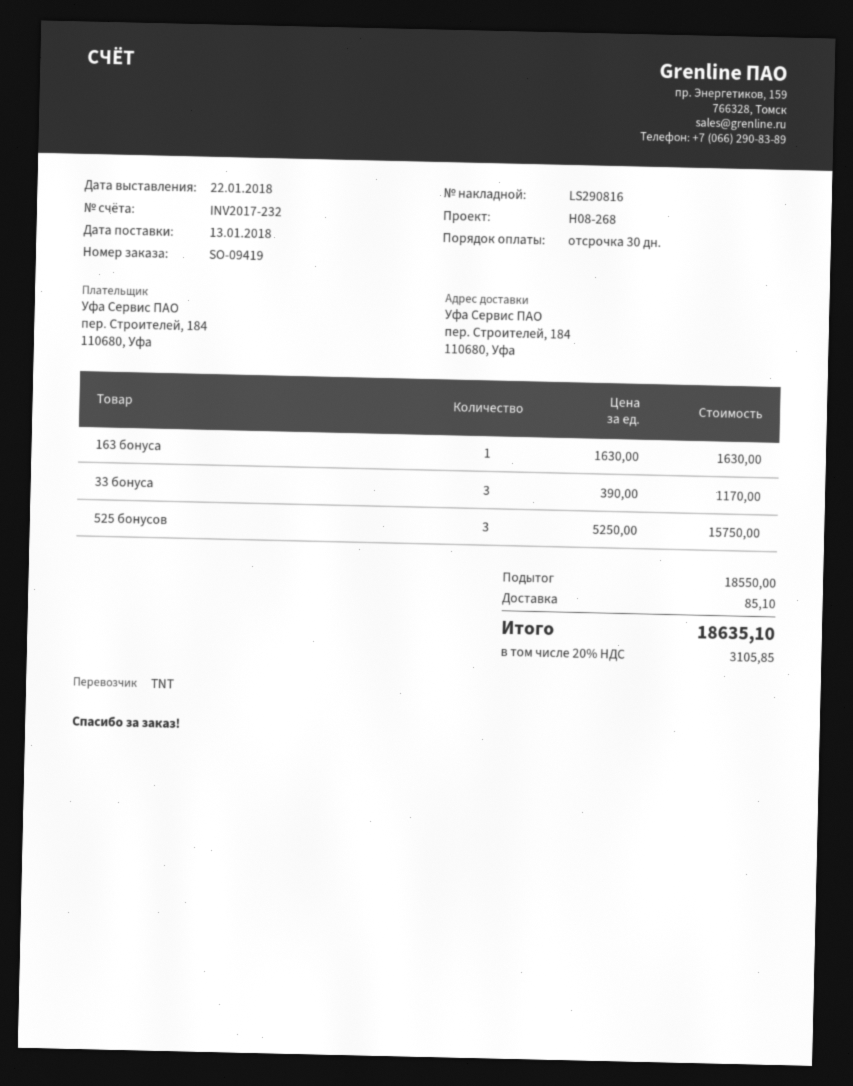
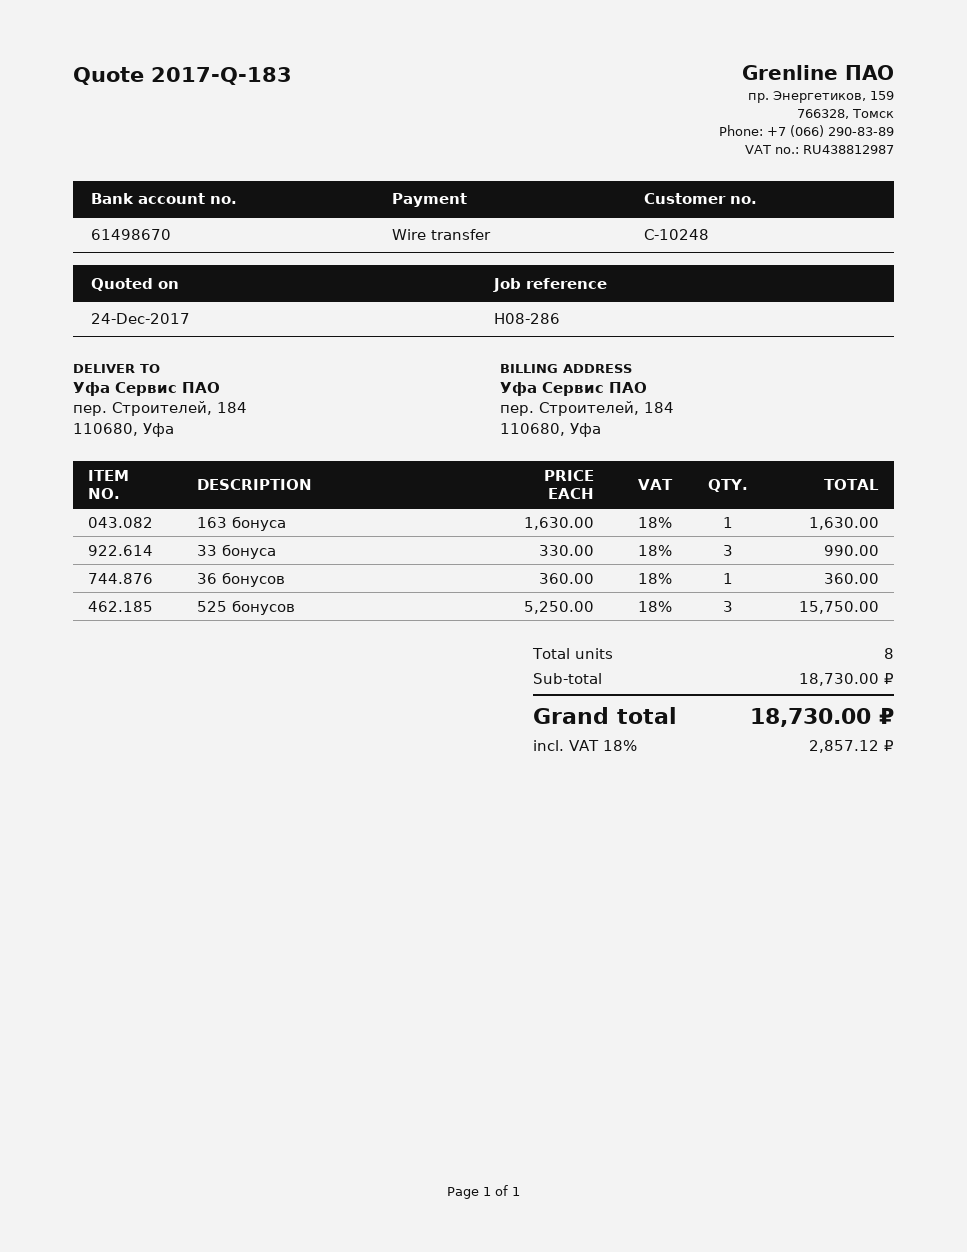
reference: H08-268 -> H08-286
33 бонуса: 3 x 390.00 = 1170.00 -> 3 x 330.00 = 990.00
36 бонусов: none -> 1 x 360.00 = 360.00
subtotal: 18550.00 -> 18730.00
shipping: 85.10 -> none
tax: 20% = 3105.85 -> 18% = 2857.12
total: 18635.10 -> 18730.00

